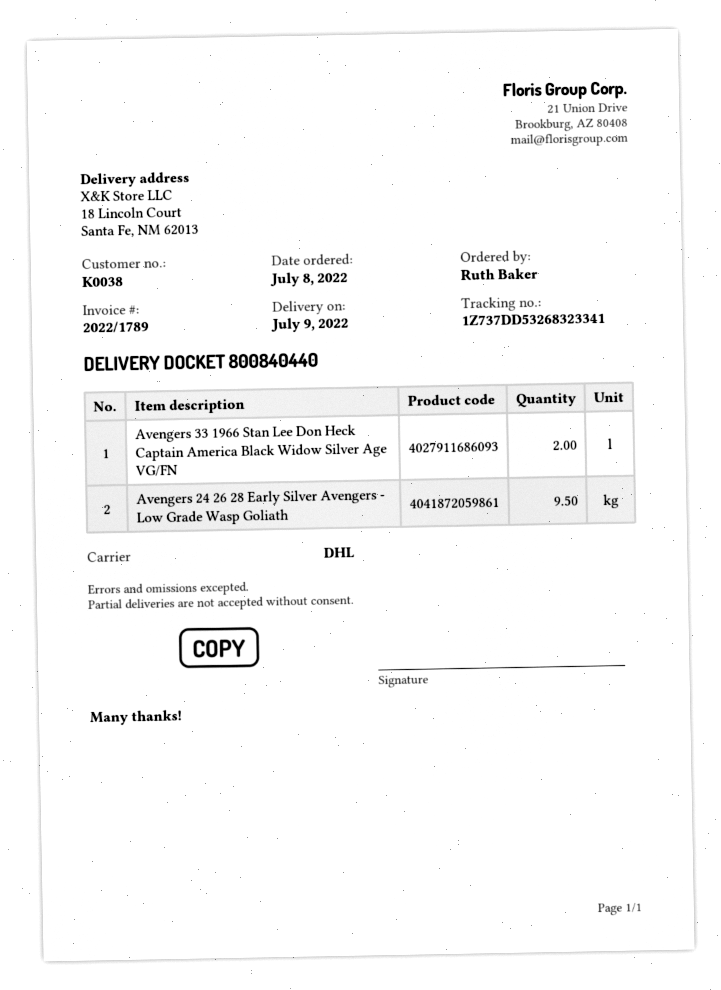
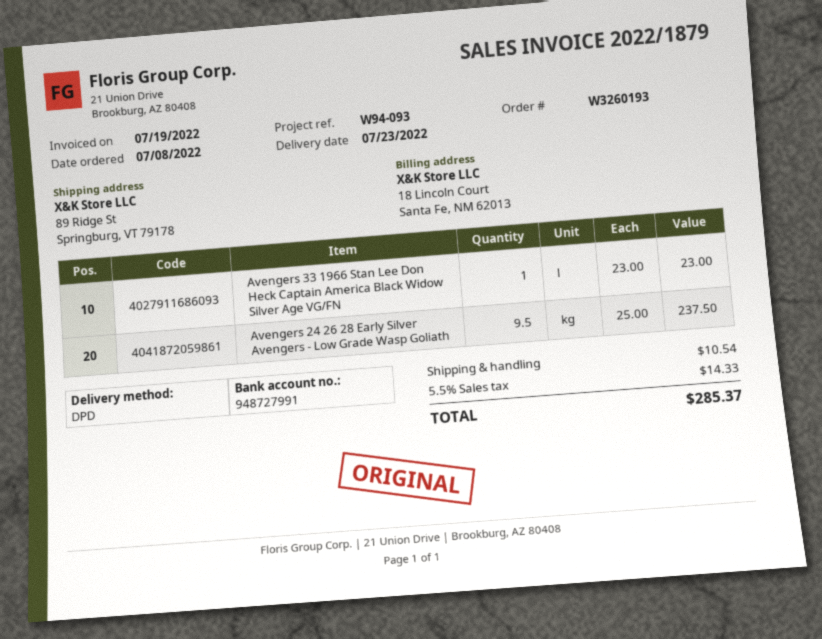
delivery date: 2022-07-09 -> 2022-07-23
invoice number: 2022/1789 -> 2022/1879
shipping method: DHL -> DPD
ship to: 18 Lincoln Court, Santa Fe, NM 62013 -> 89 Ridge St, Springburg, VT 79178
Avengers 33 1966 Stan Lee Don Heck Captain America Black Widow Silver Age VG/FN: 2 -> 1

